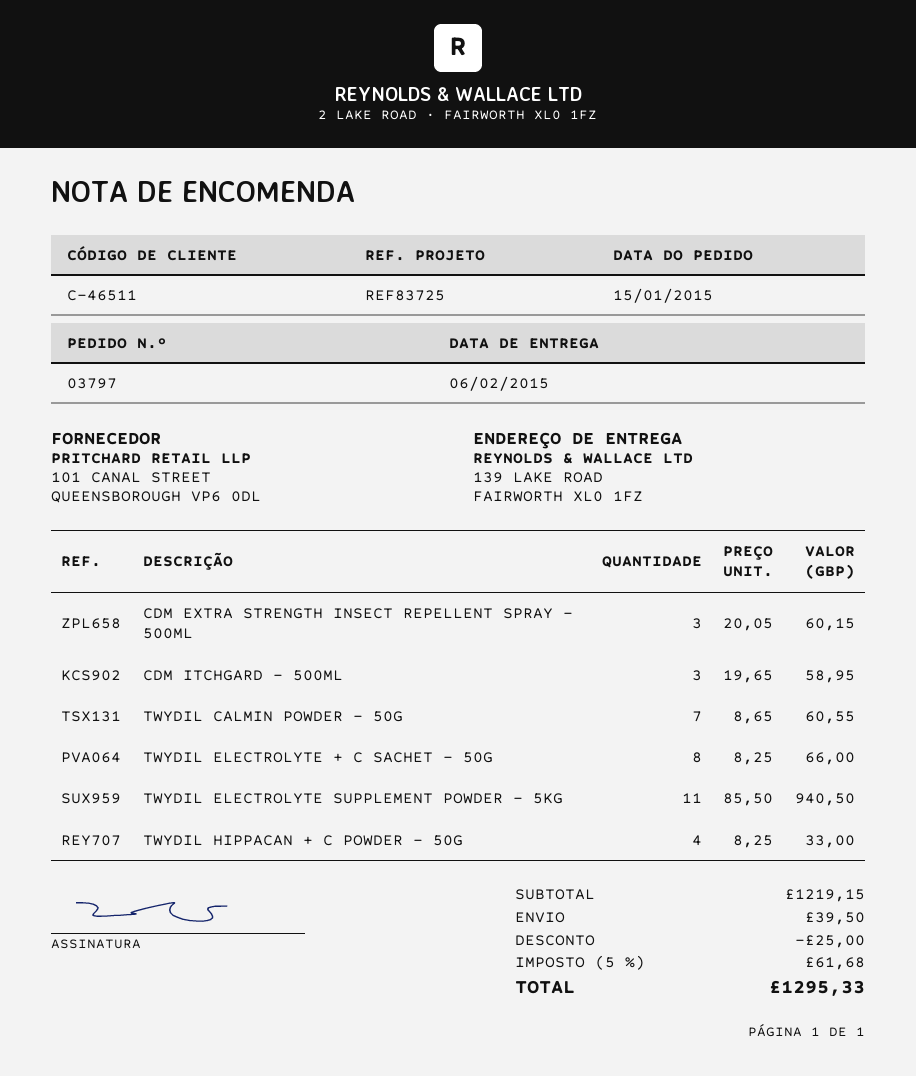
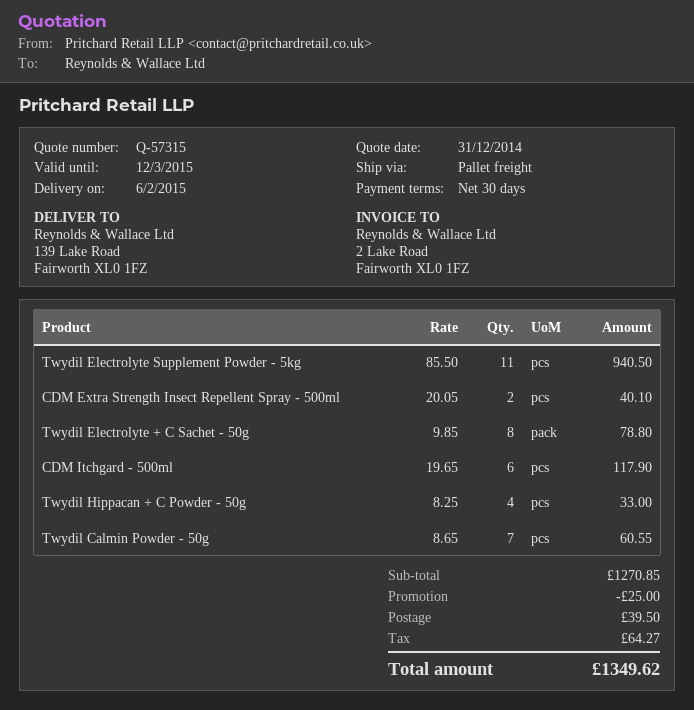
CDM EXTRA STRENGTH INSECT REPELLENT SPRAY - 500ML: 3 x 20.05 = 60.15 -> 2 x 20.05 = 40.10
CDM ITCHGARD - 500ML: 3 x 19.65 = 58.95 -> 6 x 19.65 = 117.90
TWYDIL ELECTROLYTE + C SACHET - 50G: 8 x 8.25 = 66.00 -> 8 x 9.85 = 78.80
subtotal: 1219.15 -> 1270.85
tax: 61.68 -> 64.27
total: 1295.33 -> 1349.62

